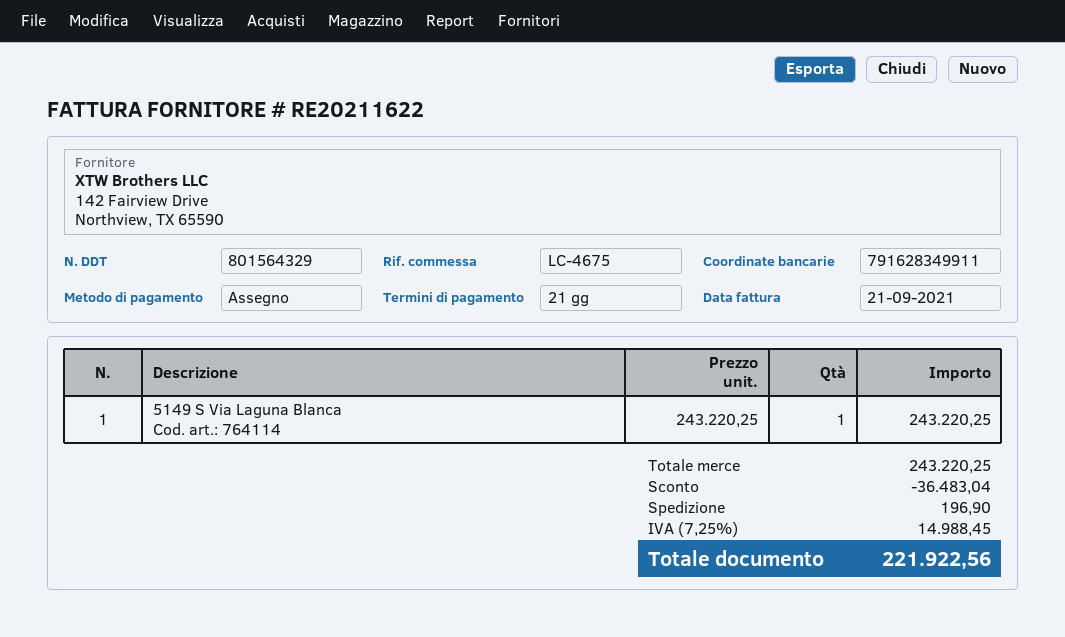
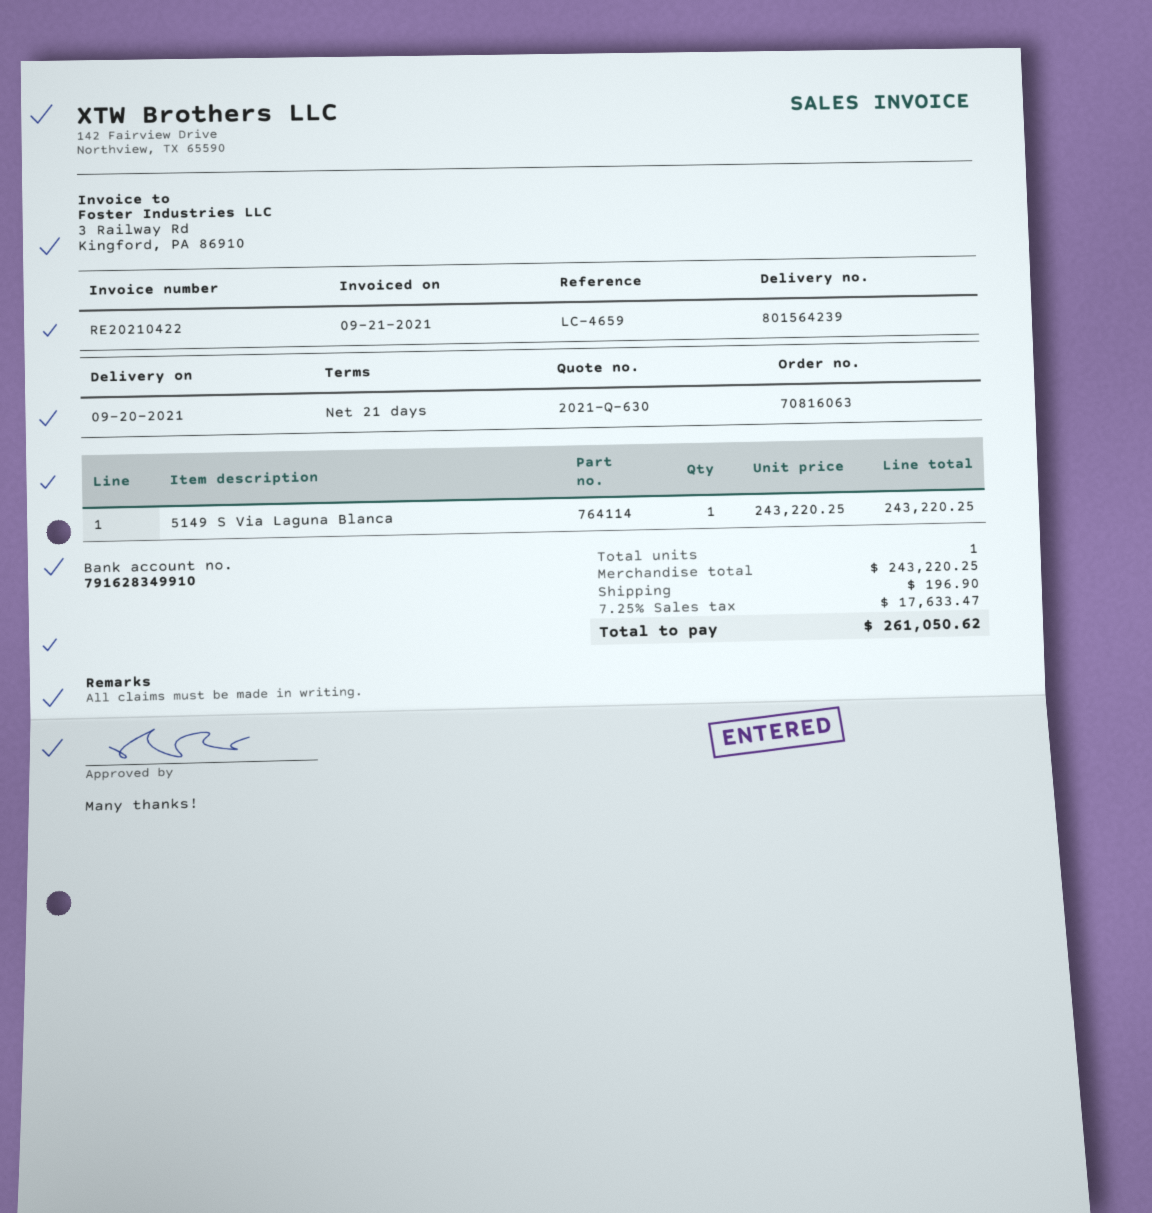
delivery note number: 801564329 -> 801564239
invoice number: RE20211622 -> RE20210422
reference: LC-4675 -> LC-4659
bank account: 791628349911 -> 791628349910
discount: 36483.04 -> none
tax: 7.25% = 14988.45 -> 7.25% = 17633.47
total: 221922.56 -> 261050.62

